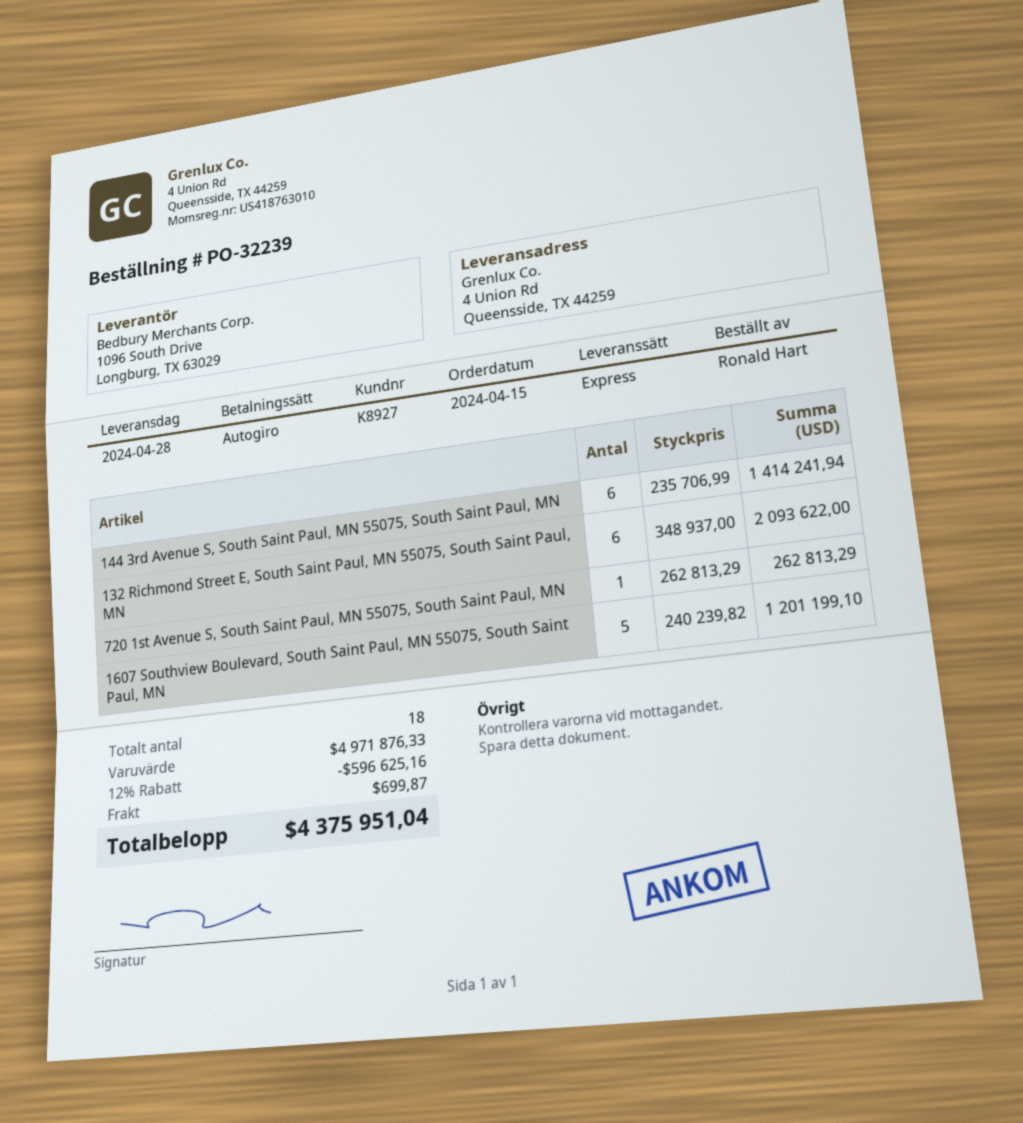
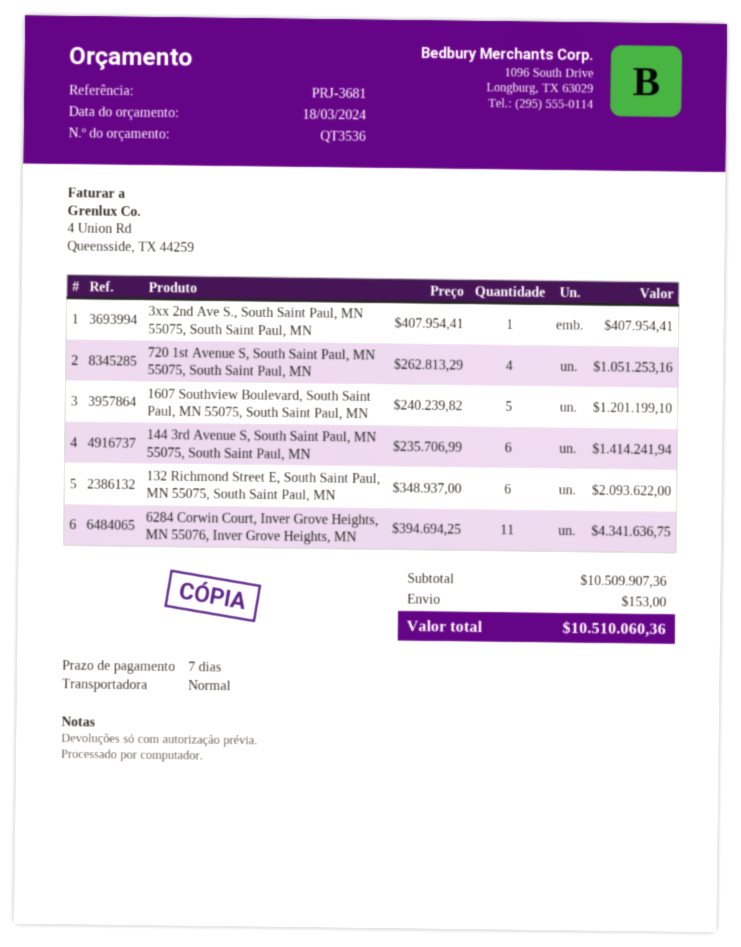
shipping method: express -> standard
720 1st Avenue S, South Saint Paul, MN 55075, South Saint Paul, MN: 1 x 262813.29 = 262813.29 -> 4 x 262813.29 = 1051253.16
3xx 2nd Ave S., South Saint Paul, MN 55075, South Saint Paul, MN: none -> 1 x 407954.41 = 407954.41
6284 Corwin Court, Inver Grove Heights, MN 55076, Inver Grove Heights, MN: none -> 11 x 394694.25 = 4341636.75
subtotal: 4971876.33 -> 10509907.36
discount: 12% = 596625.16 -> none
shipping: 699.87 -> 153.00
total: 4375951.04 -> 10510060.36

